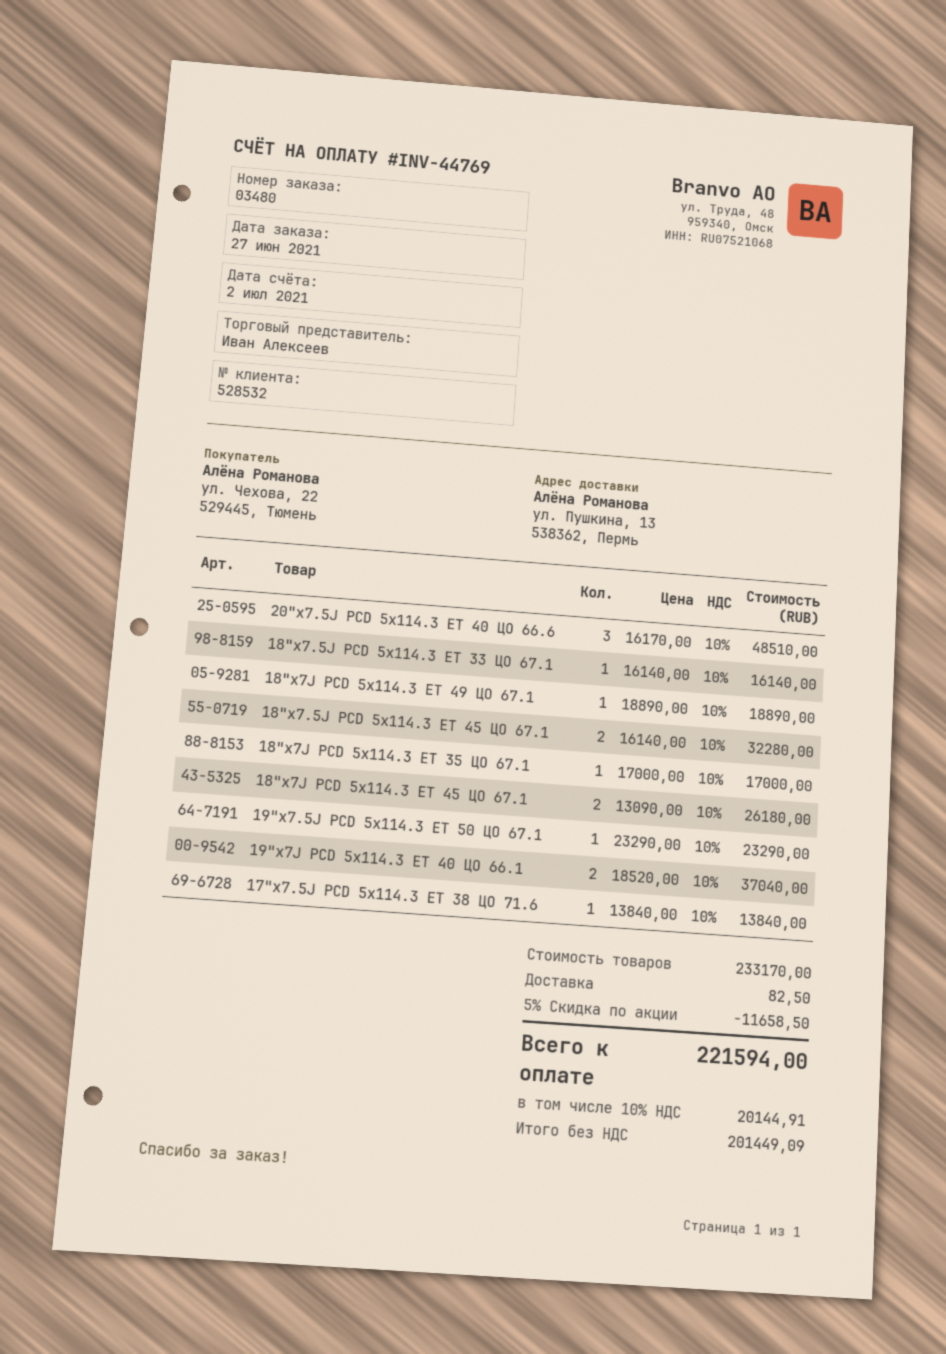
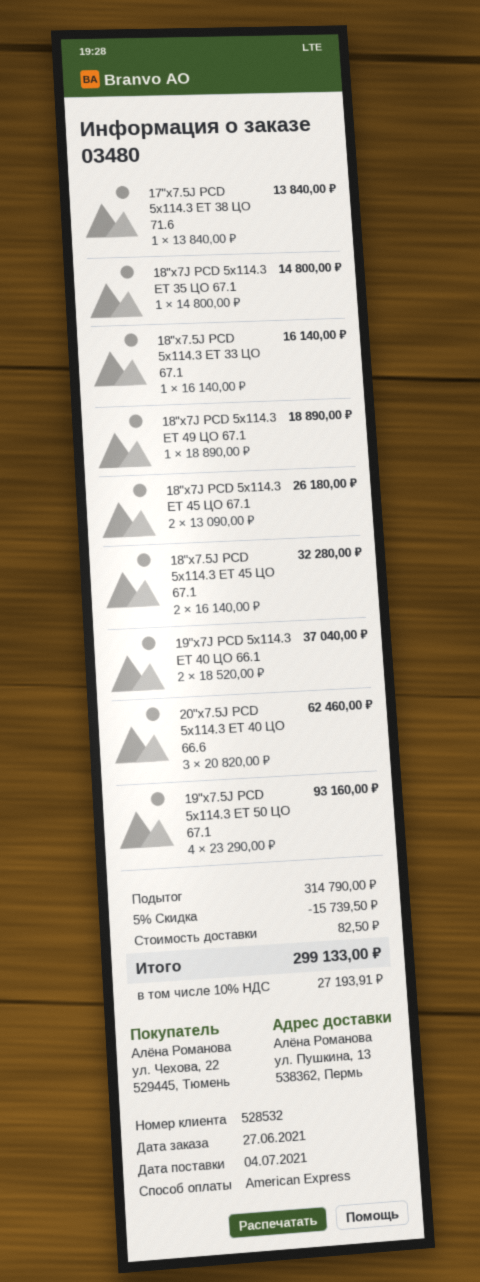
20"x7.5J PCD 5x114.3 ЕТ 40 ЦО 66.6: 3 x 16170.00 = 48510.00 -> 3 x 20820.00 = 62460.00
18"x7J PCD 5x114.3 ЕТ 35 ЦО 67.1: 1 x 17000.00 = 17000.00 -> 1 x 14800.00 = 14800.00
19"x7.5J PCD 5x114.3 ЕТ 50 ЦО 67.1: 1 x 23290.00 = 23290.00 -> 4 x 23290.00 = 93160.00
subtotal: 233170.00 -> 314790.00
discount: 5% = 11658.50 -> 5% = 15739.50
tax: 10% = 20144.91 -> 10% = 27193.91
total: 221594.00 -> 299133.00

